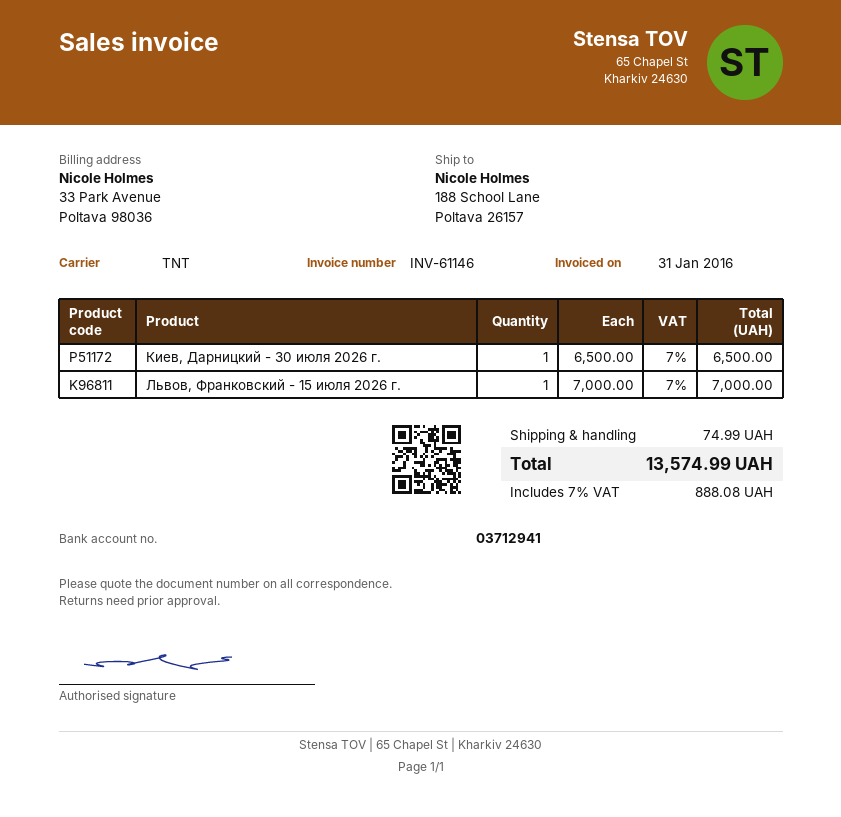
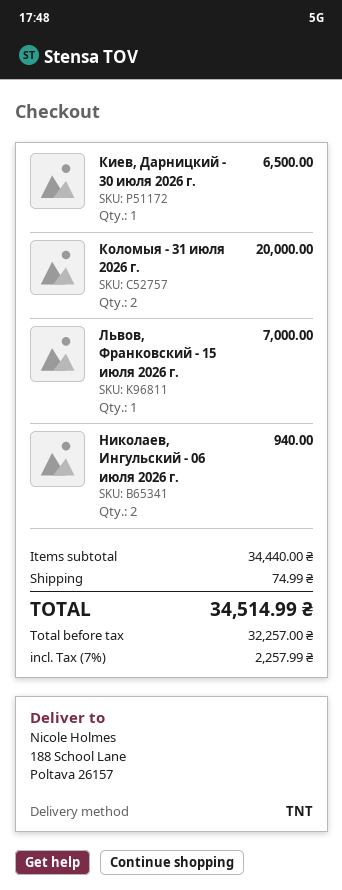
Коломыя - 31 июля 2026 г.: none -> 2 for 20000.00
Николаев, Ингульский - 06 июля 2026 г.: none -> 2 for 940.00
tax: 7% = 888.08 -> 7% = 2257.99
total: 13574.99 -> 34514.99

